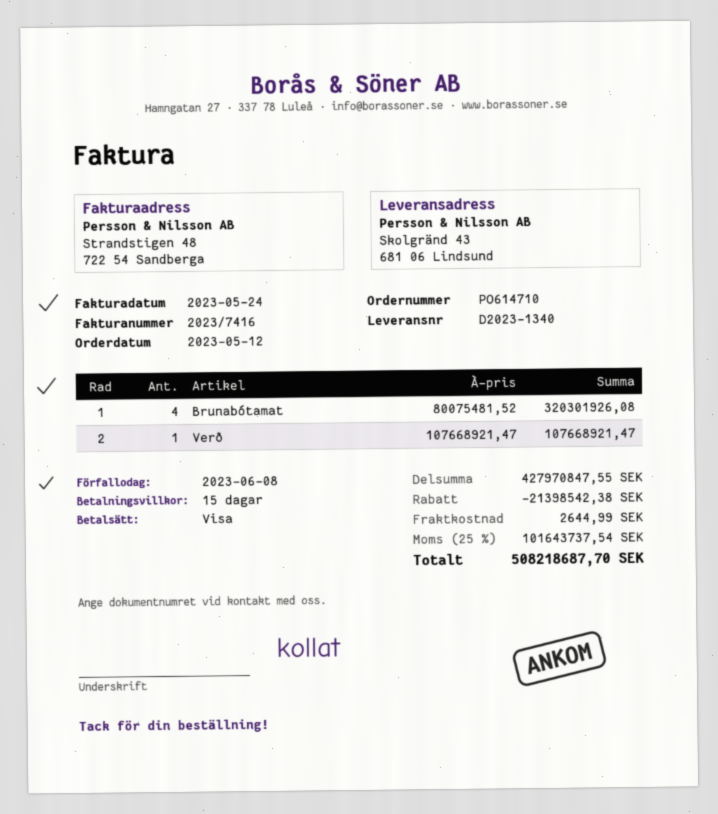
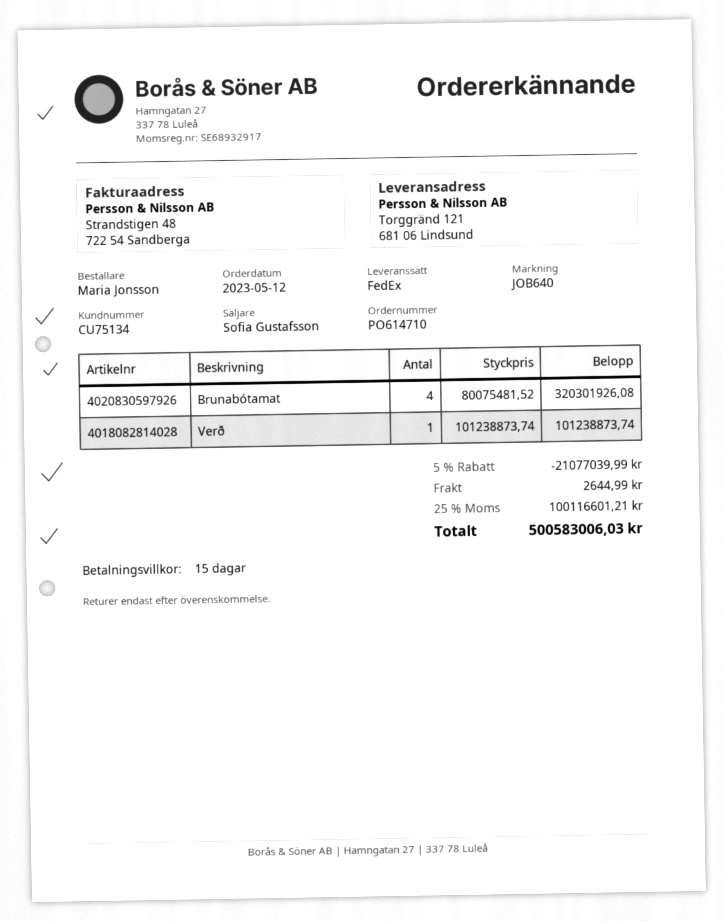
ship to: Skolgränd 43, 681 06 Lindsund -> Torggränd 121, 681 06 Lindsund
Verð: 1 x 107668921.47 = 107668921.47 -> 1 x 101238873.74 = 101238873.74
discount: 21398542.38 -> 21077039.99
tax: 25% = 101643737.54 -> 25% = 100116601.21
total: 508218687.70 -> 500583006.03

